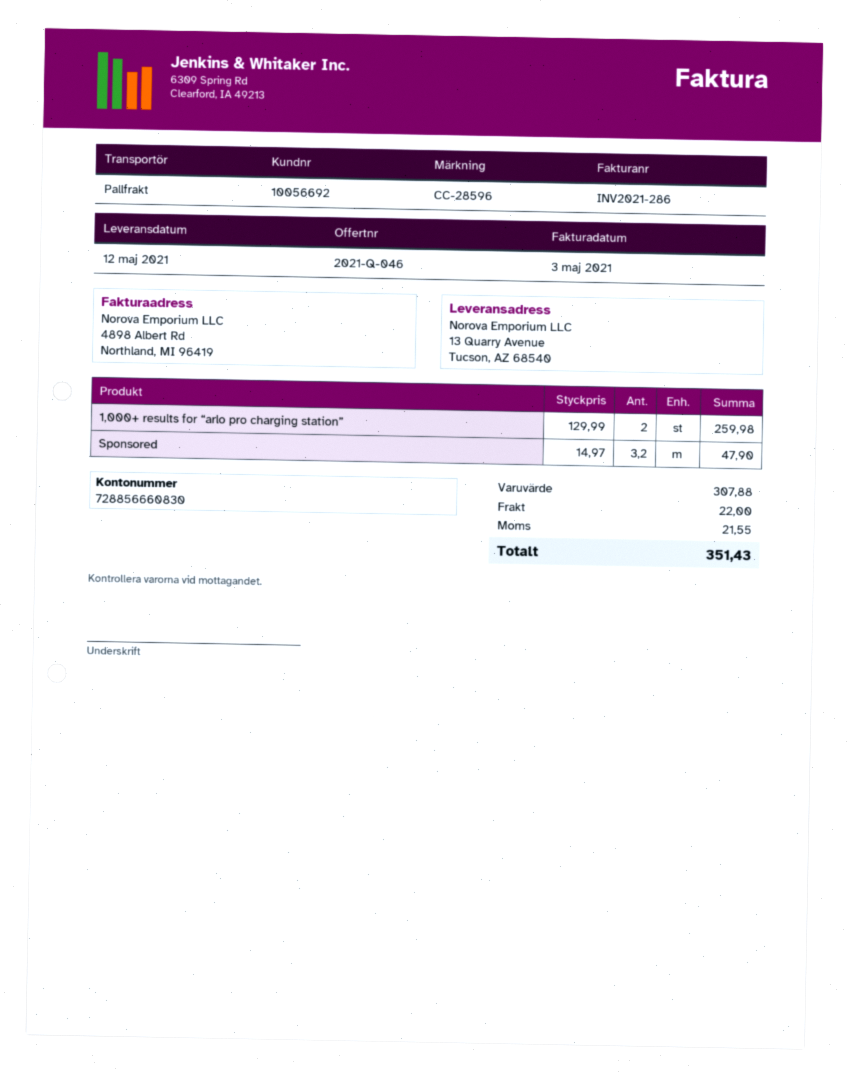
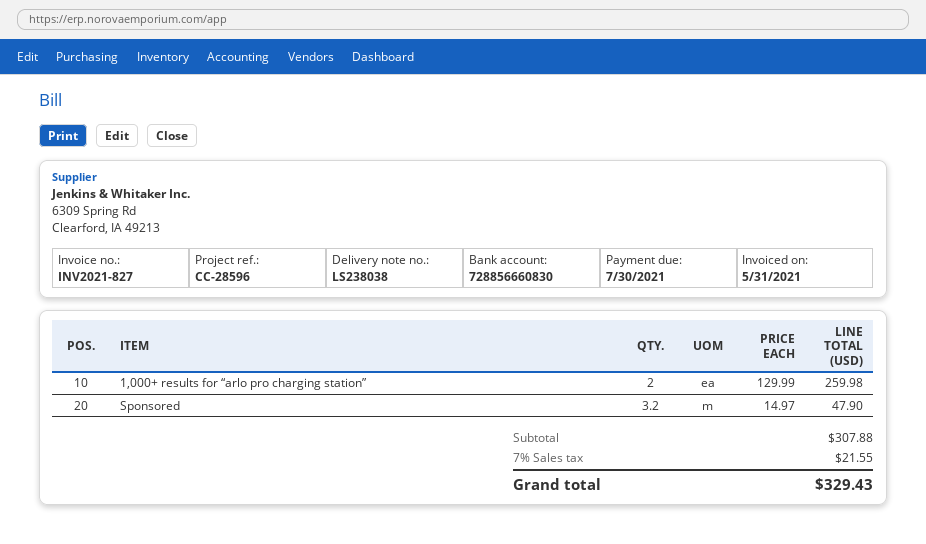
invoice number: INV2021-286 -> INV2021-827
invoice date: 2021-05-03 -> 2021-05-31
shipping: 22.00 -> none
total: 351.43 -> 329.43

